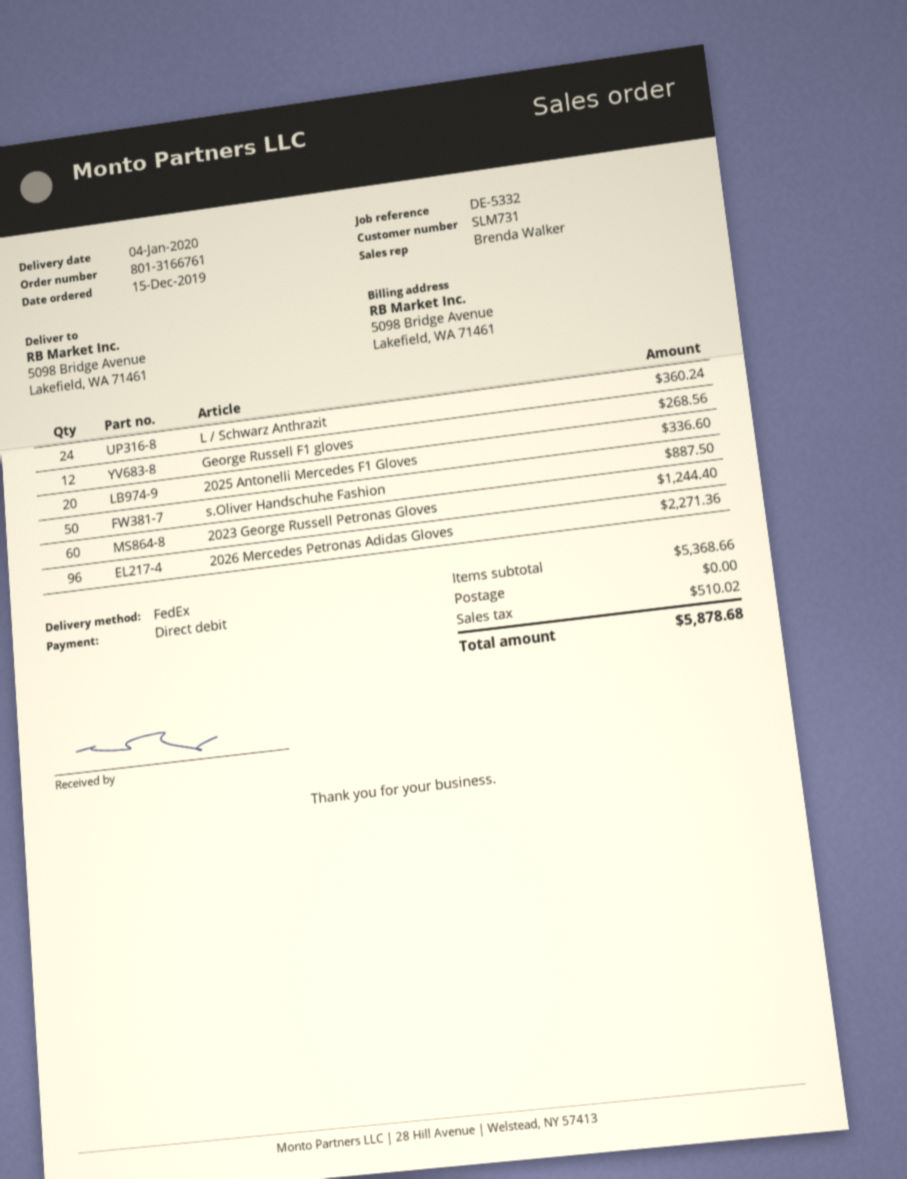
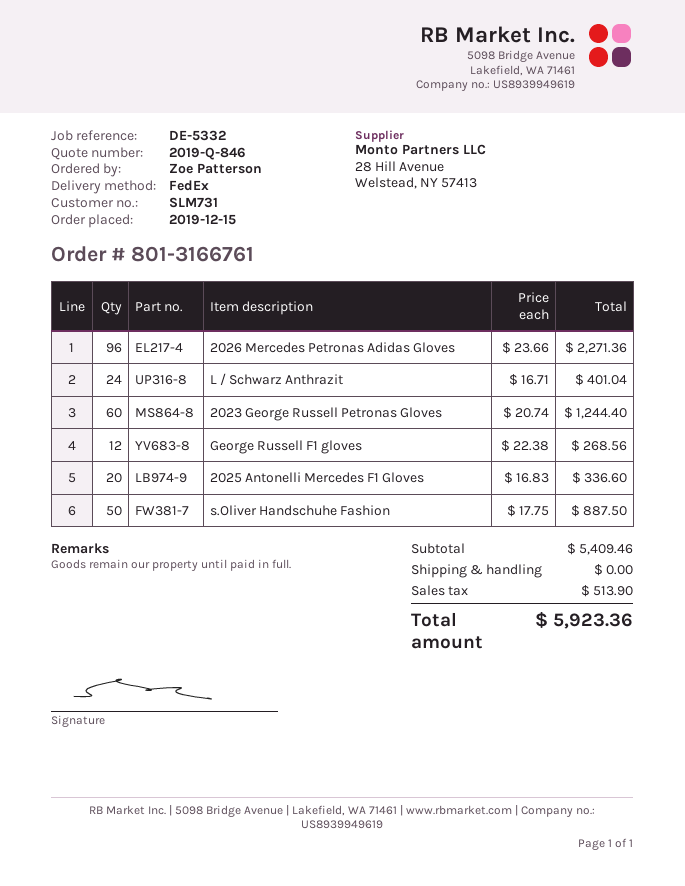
L / Schwarz Anthrazit: 24 for 360.24 -> 24 for 401.04
subtotal: 5368.66 -> 5409.46
tax: 510.02 -> 513.90
total: 5878.68 -> 5923.36

